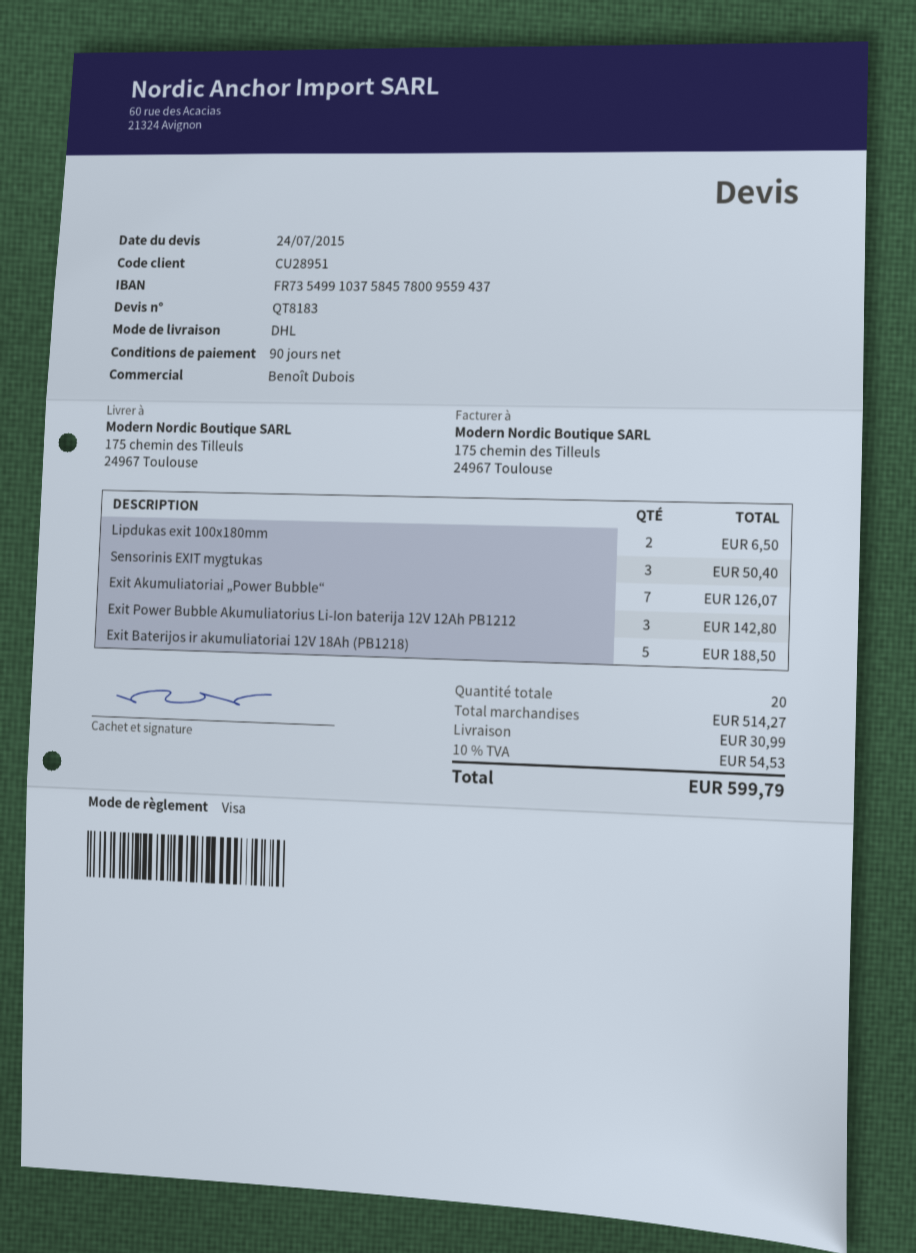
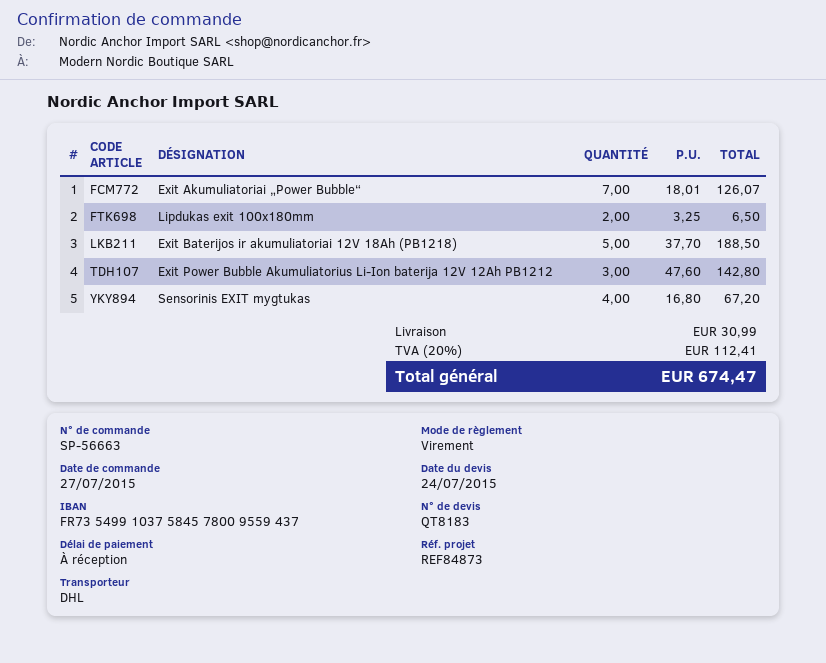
payment terms: 90 days -> on receipt
payment method: Visa -> bank transfer
Sensorinis EXIT mygtukas: 3 for 50.40 -> 4 for 67.20
tax: 10% = 54.53 -> 20% = 112.41
total: 599.79 -> 674.47

